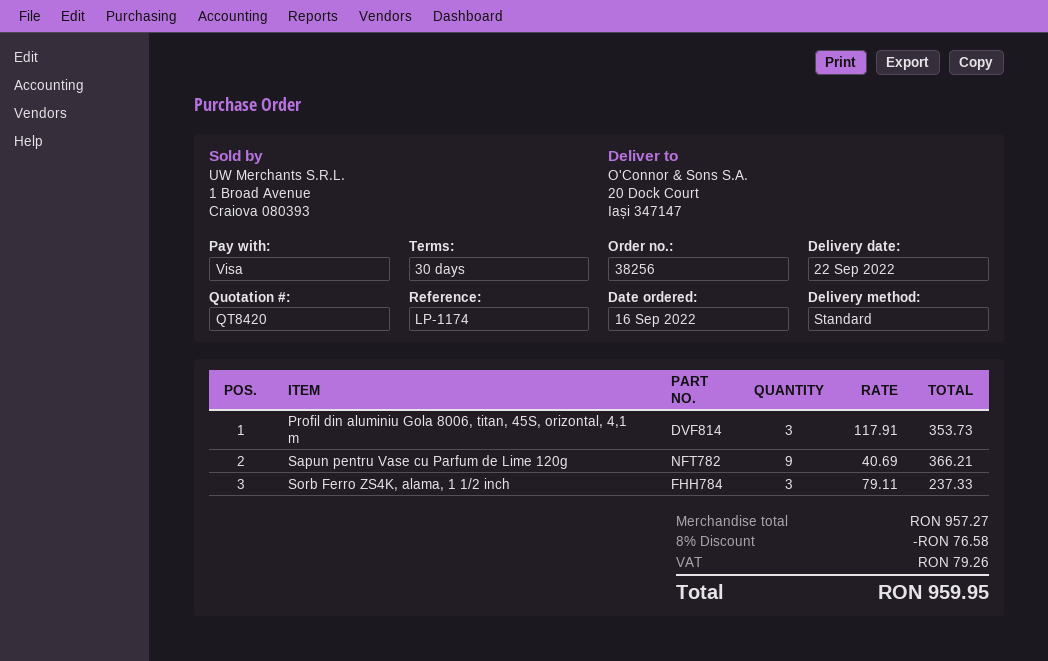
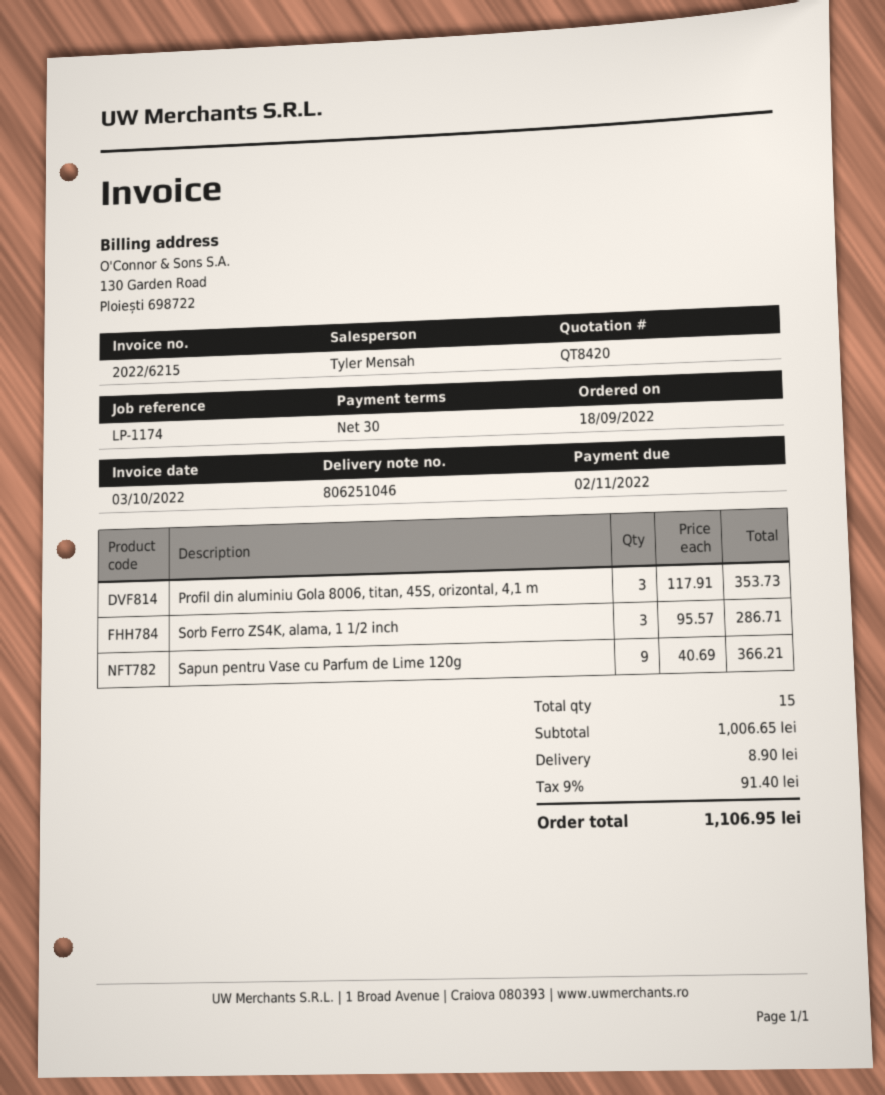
order date: 2022-09-16 -> 2022-09-18
Sorb Ferro ZS4K, alama, 1 1/2 inch: 3 x 79.11 = 237.33 -> 3 x 95.57 = 286.71
subtotal: 957.27 -> 1006.65
discount: 8% = 76.58 -> none
shipping: none -> 8.90
tax: 79.26 -> 91.40
total: 959.95 -> 1106.95

